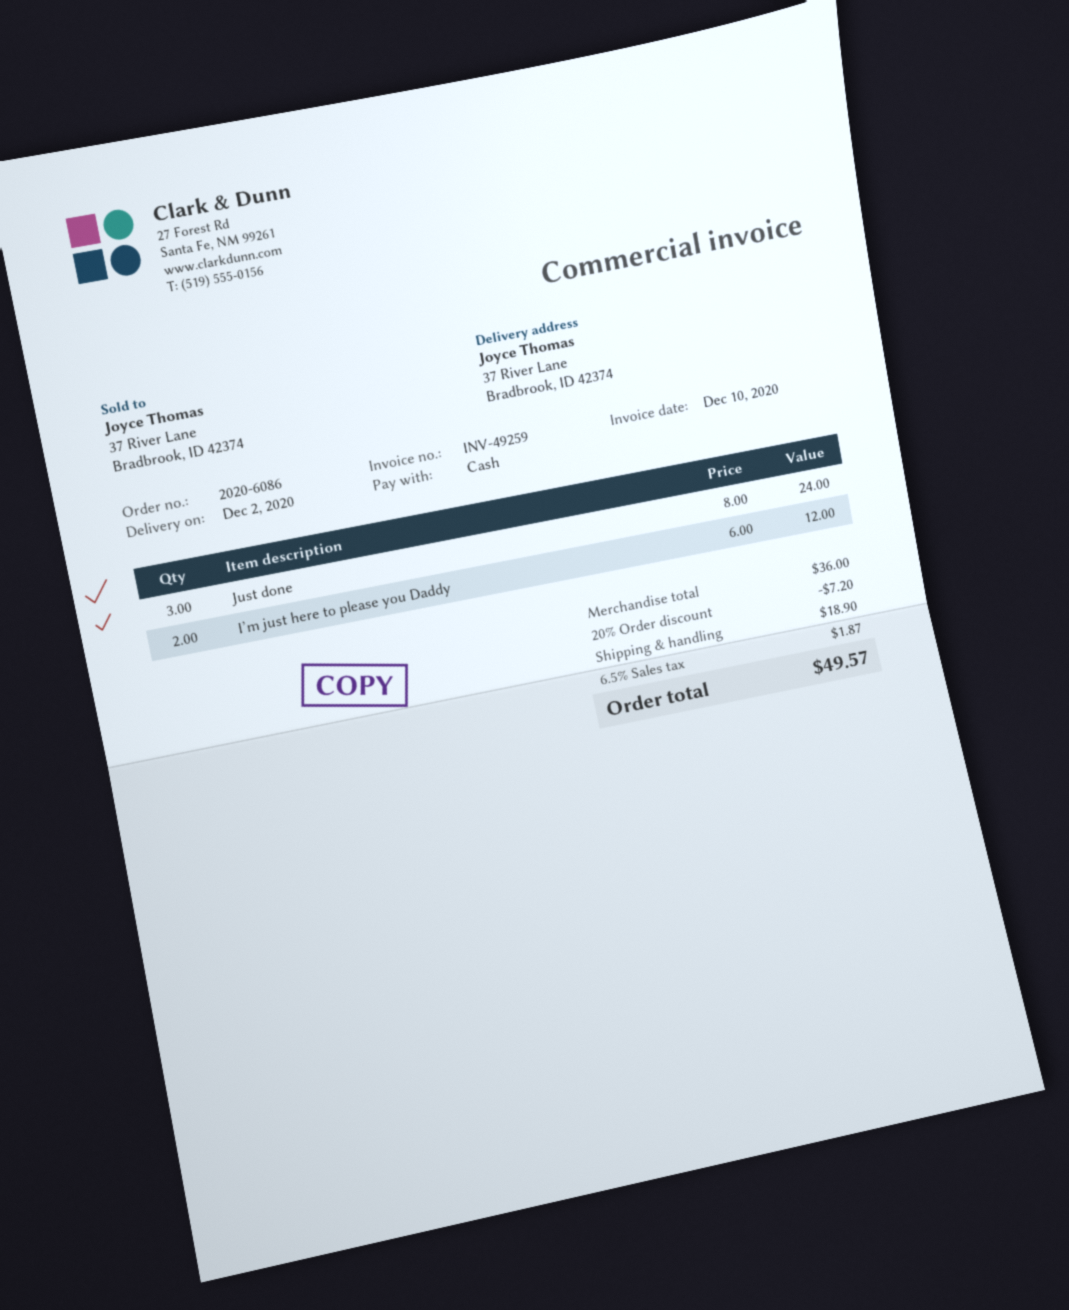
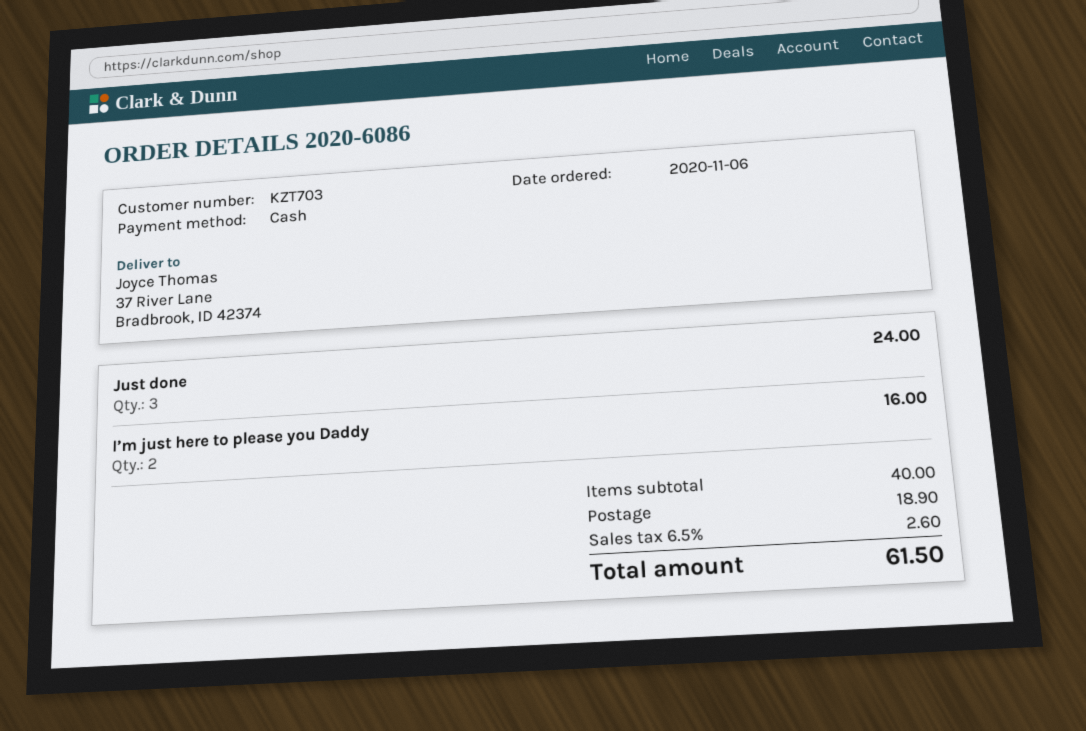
I’m just here to please you Daddy: 2 for 12.00 -> 2 for 16.00
subtotal: 36.00 -> 40.00
discount: 20% = 7.20 -> none
tax: 6.5% = 1.87 -> 6.5% = 2.60
total: 49.57 -> 61.50

